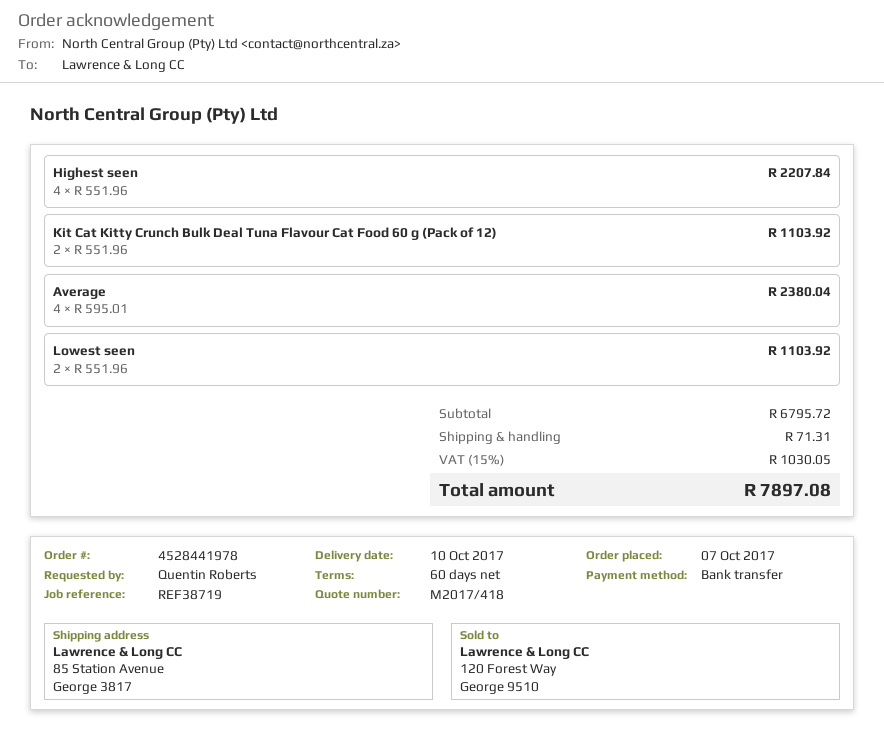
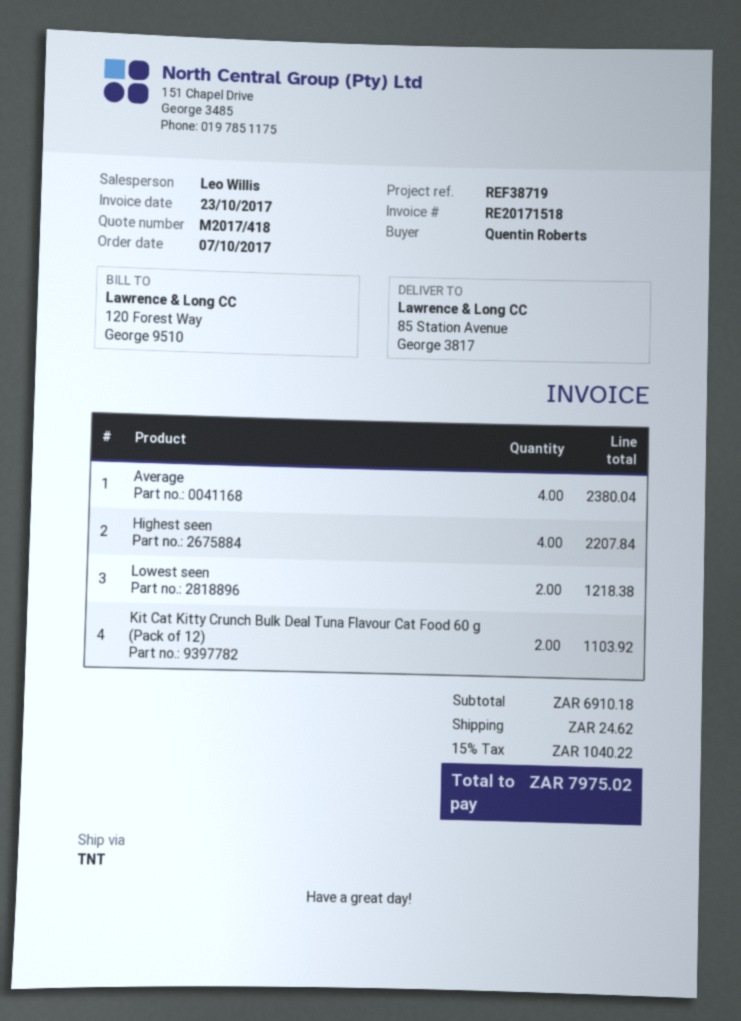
Lowest seen: 2 for 1103.92 -> 2 for 1218.38
subtotal: 6795.72 -> 6910.18
shipping: 71.31 -> 24.62
tax: 15% = 1030.05 -> 15% = 1040.22
total: 7897.08 -> 7975.02

